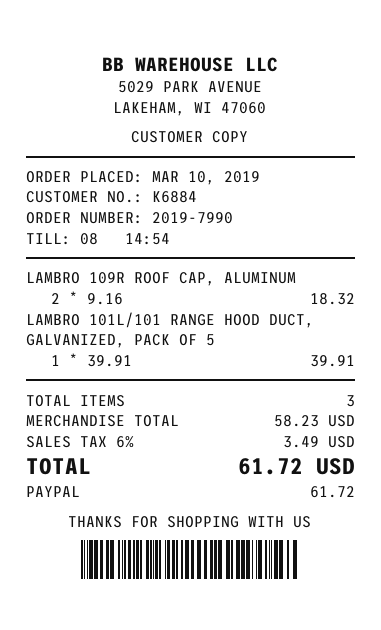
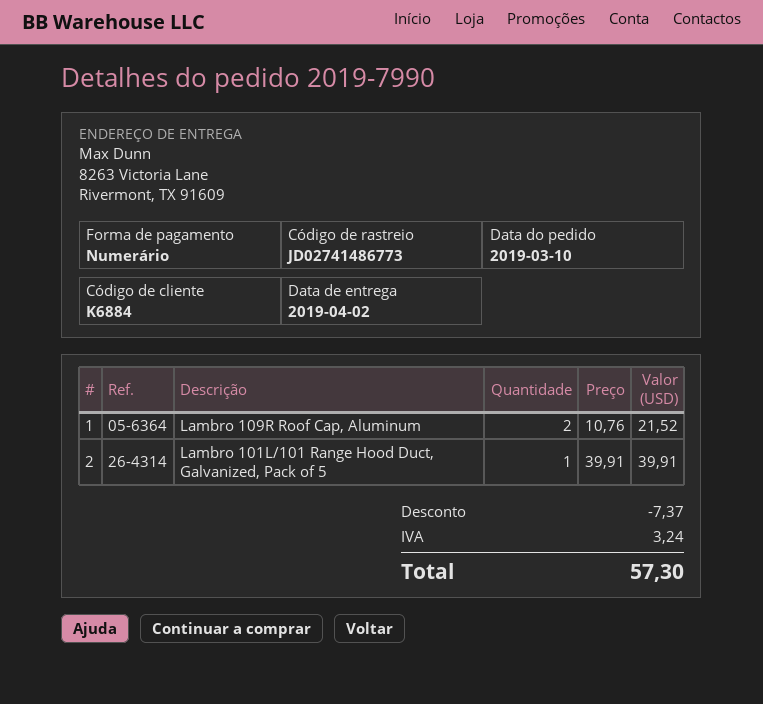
payment method: PayPal -> cash
LAMBRO 109R ROOF CAP, ALUMINUM: 2 x 9.16 = 18.32 -> 2 x 10.76 = 21.52
discount: none -> 7.37
tax: 3.49 -> 3.24
total: 61.72 -> 57.30

